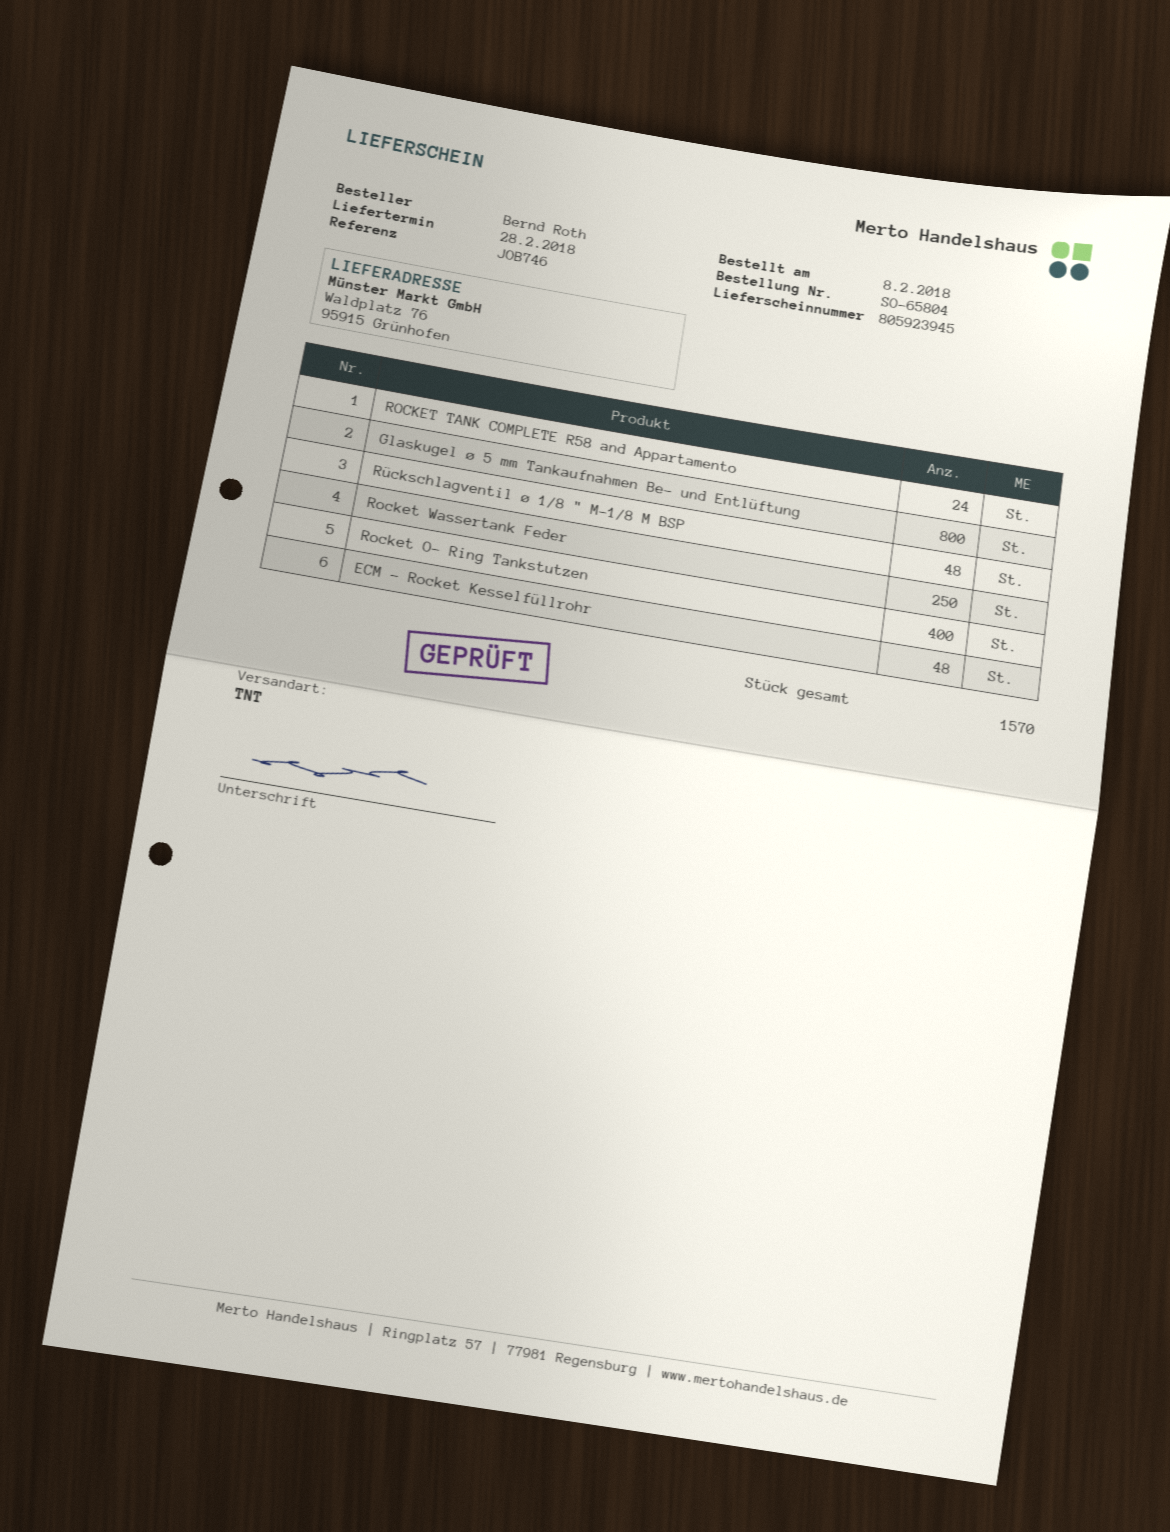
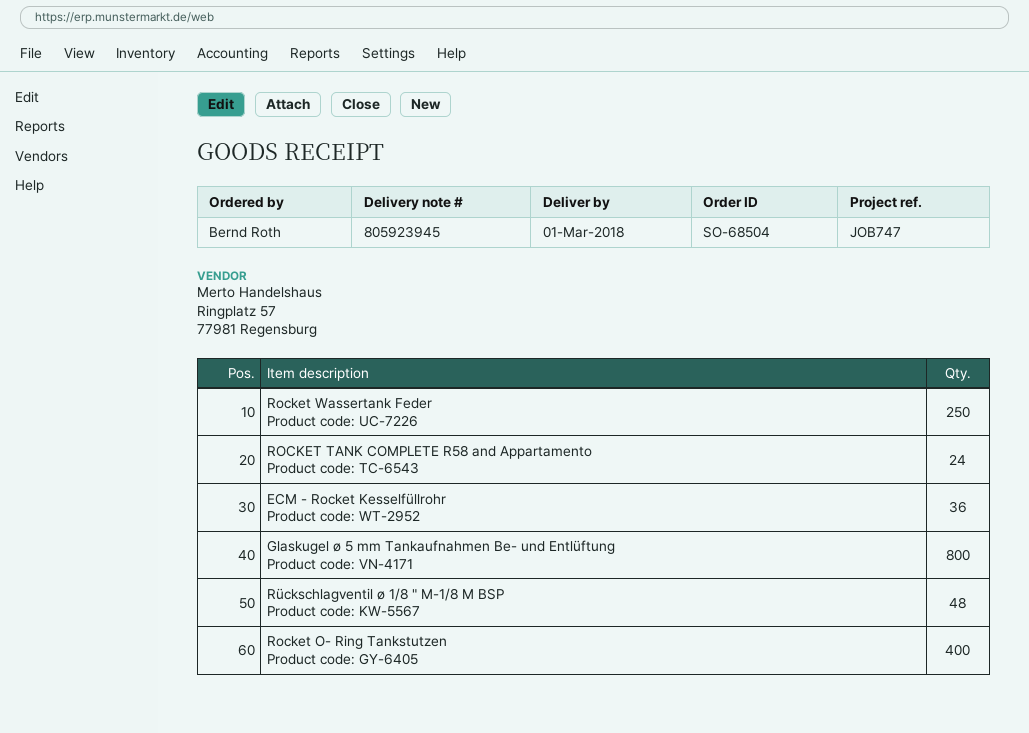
order number: SO-65804 -> SO-68504
delivery date: 2018-02-28 -> 2018-03-01
reference: JOB746 -> JOB747
ECM - Rocket Kesselfüllrohr: 48 -> 36

